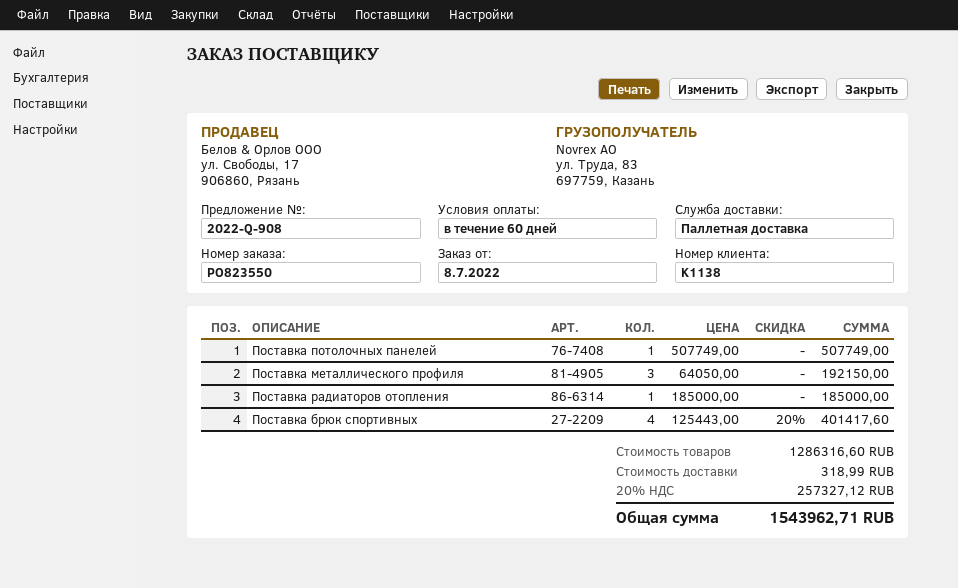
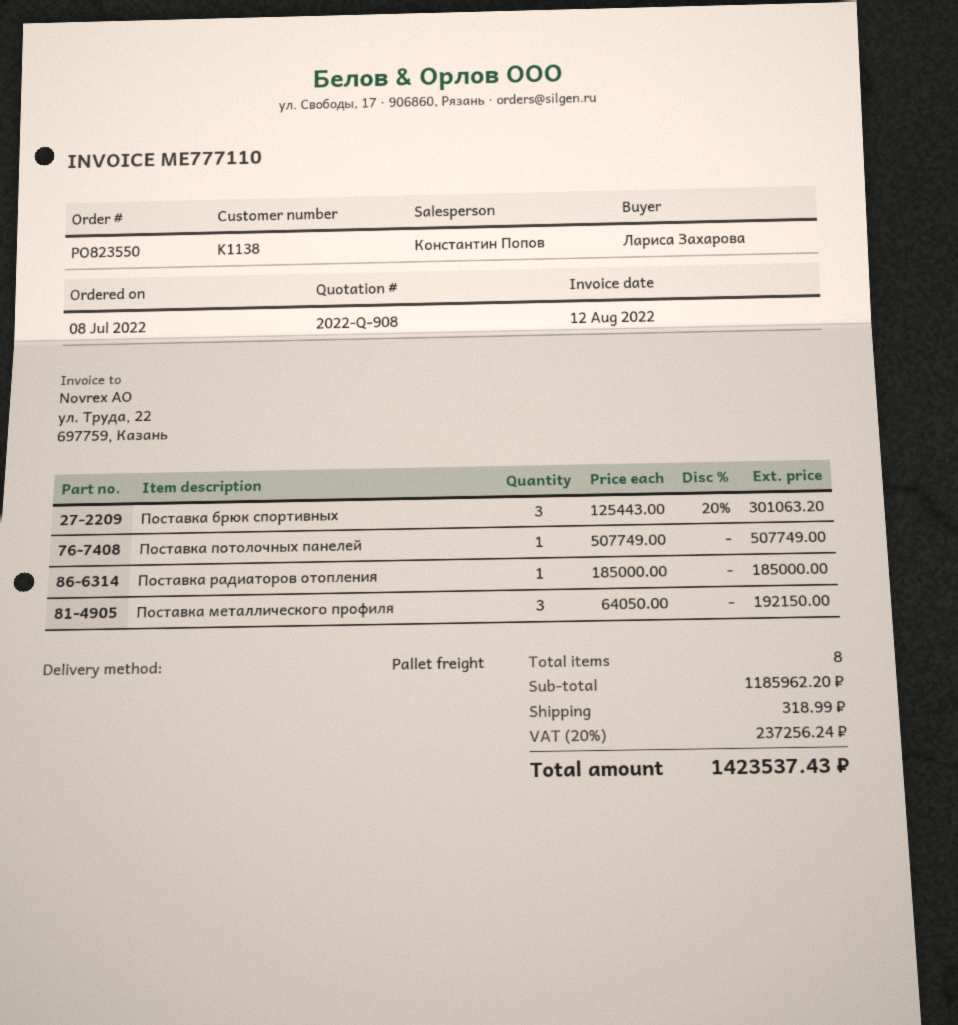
Поставка брюк спортивных: 4 x 125443.00 - 20% = 401417.60 -> 3 x 125443.00 - 20% = 301063.20
subtotal: 1286316.60 -> 1185962.20
tax: 20% = 257327.12 -> 20% = 237256.24
total: 1543962.71 -> 1423537.43

